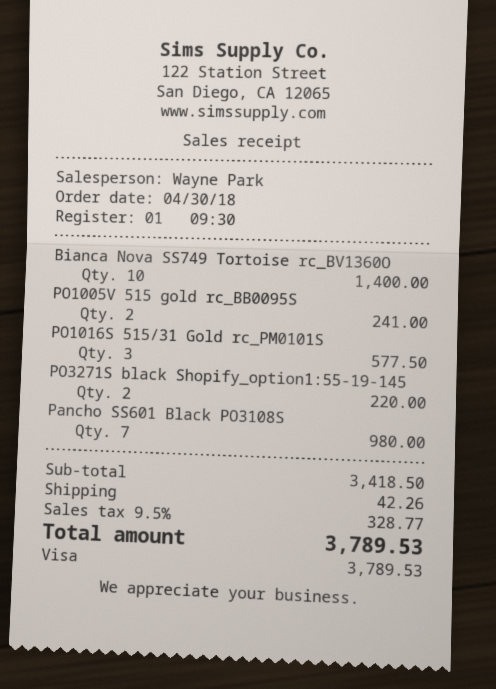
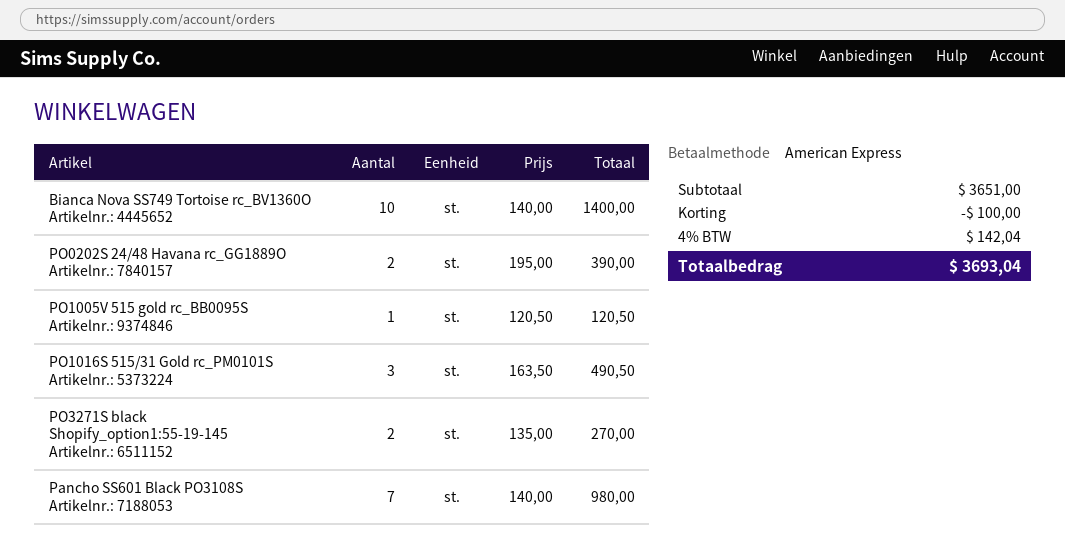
payment method: Visa -> American Express
PO1005V 515 gold rc_BB0095S: 2 for 241.00 -> 1 for 120.50
PO1016S 515/31 Gold rc_PM0101S: 3 for 577.50 -> 3 for 490.50
PO3271S black Shopify_option1:55-19-145: 2 for 220.00 -> 2 for 270.00
PO0202S 24/48 Havana rc_GG1889O: none -> 2 for 390.00
subtotal: 3418.50 -> 3651.00
discount: none -> 100.00
shipping: 42.26 -> none
tax: 9.5% = 328.77 -> 4% = 142.04
total: 3789.53 -> 3693.04

